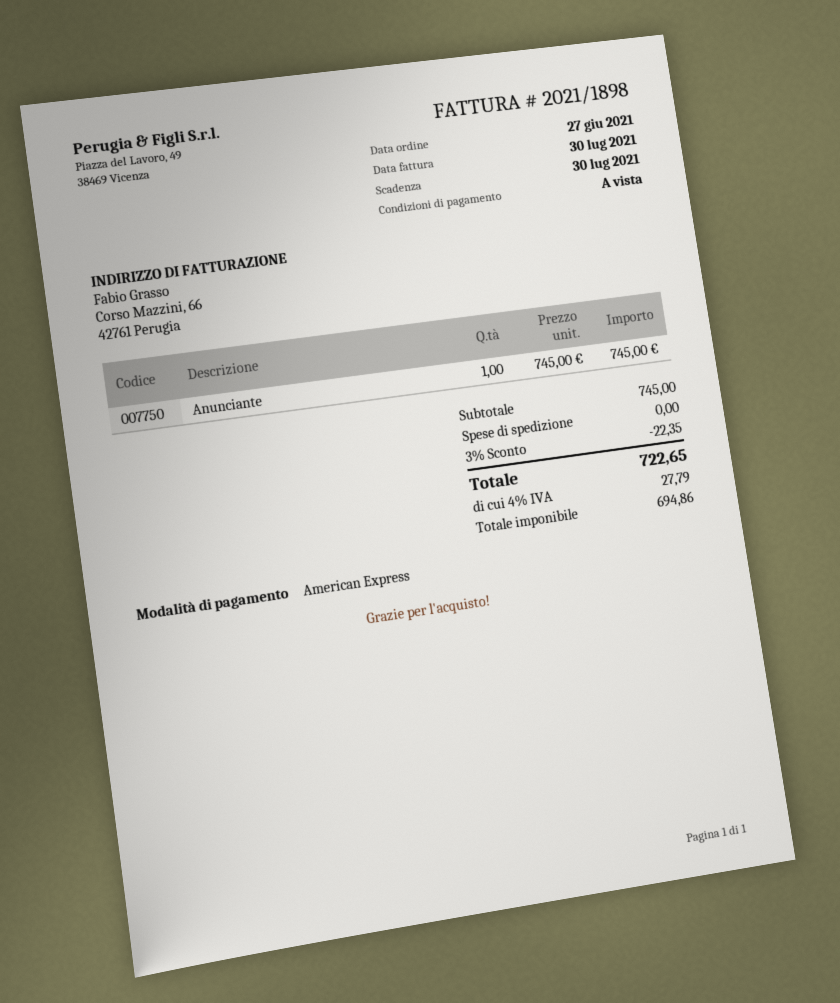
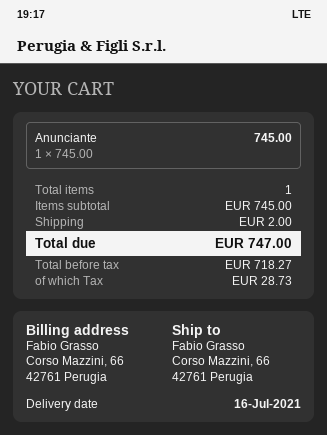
discount: 3% = 22.35 -> none
shipping: 0.00 -> 2.00
net: 694.86 -> 718.27
tax: 27.79 -> 28.73
total: 722.65 -> 747.00

